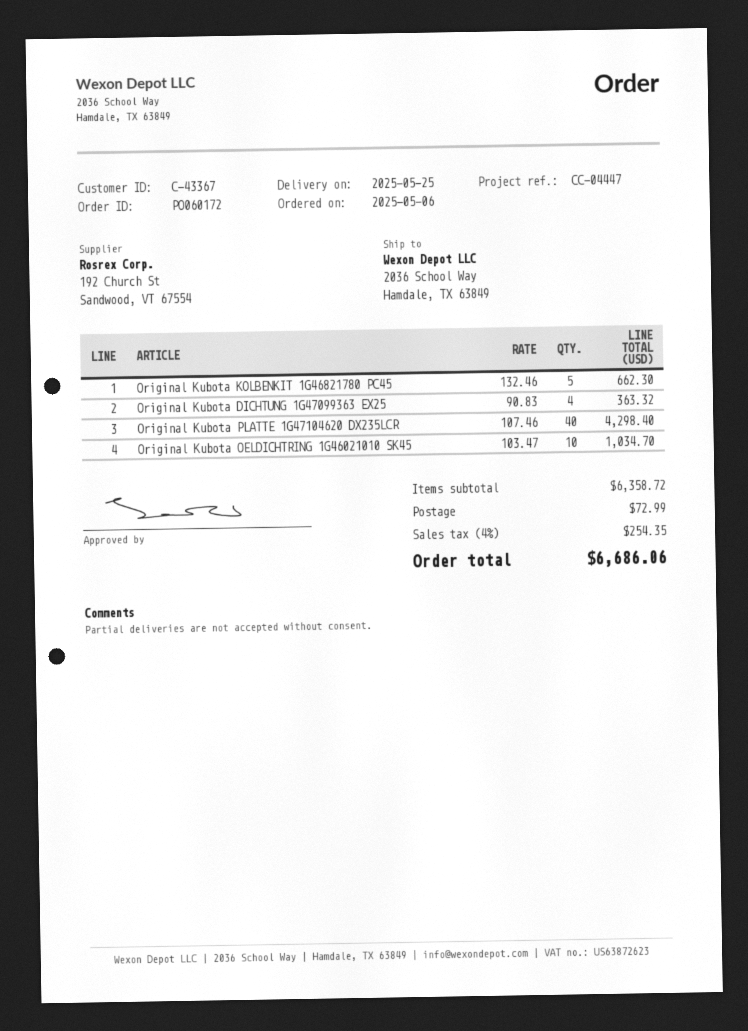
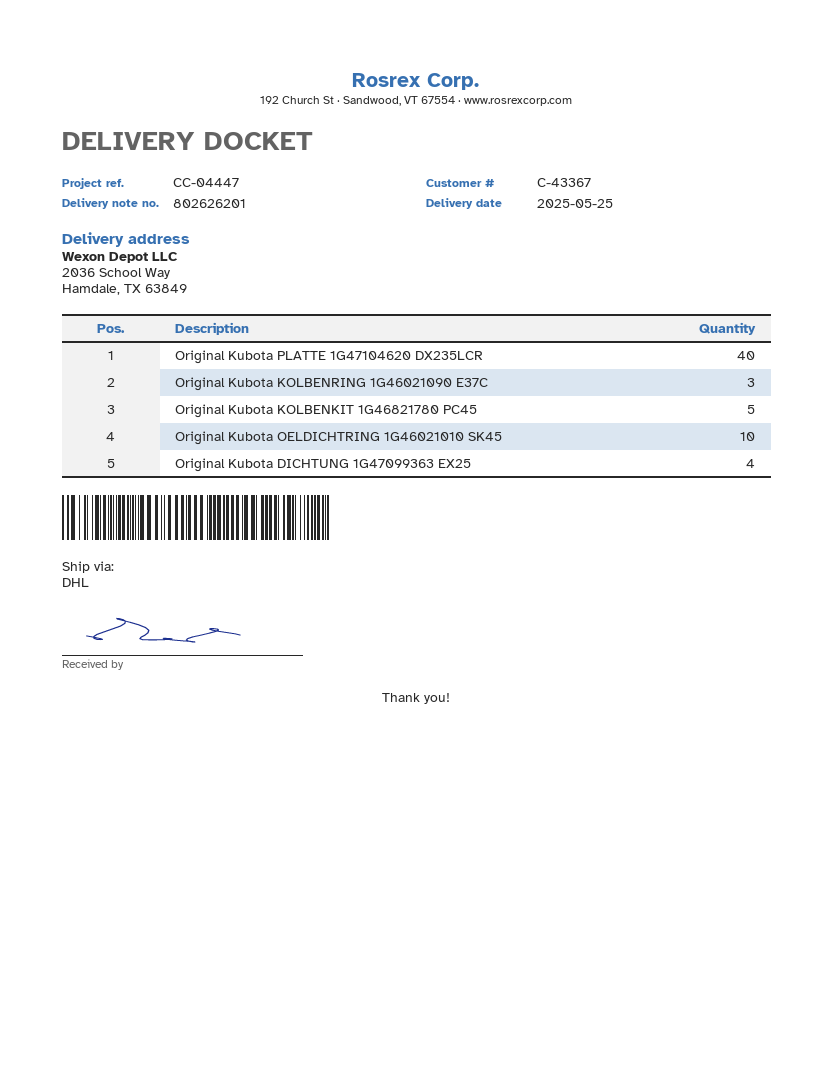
Original Kubota KOLBENRING 1G46021090 E37C: none -> 3

